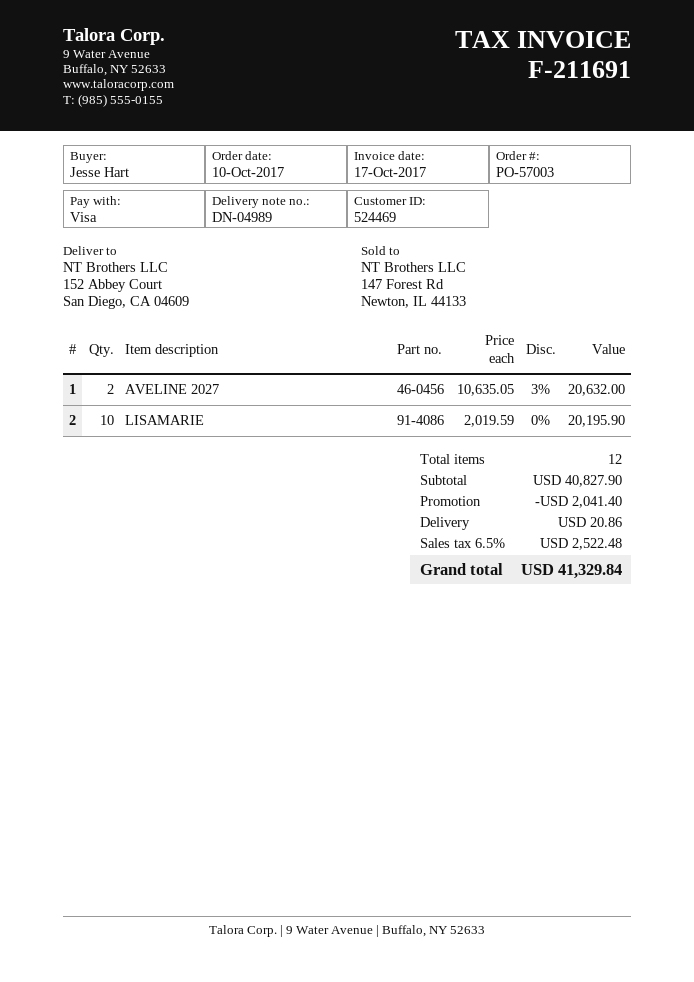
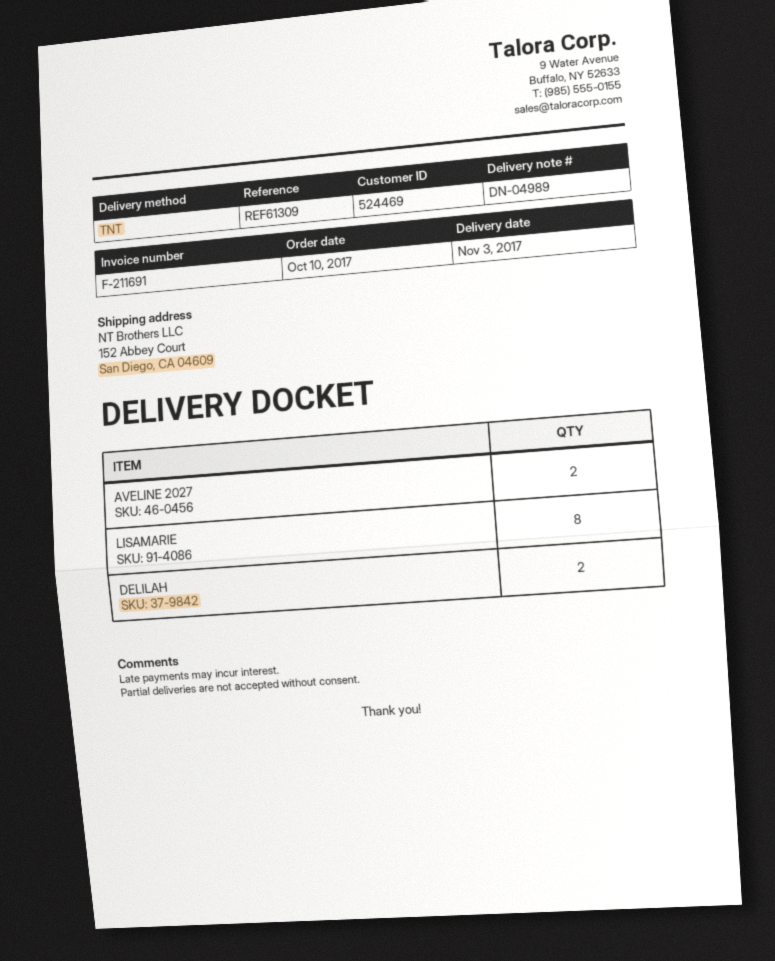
LISAMARIE: 10 -> 8
DELILAH: none -> 2

